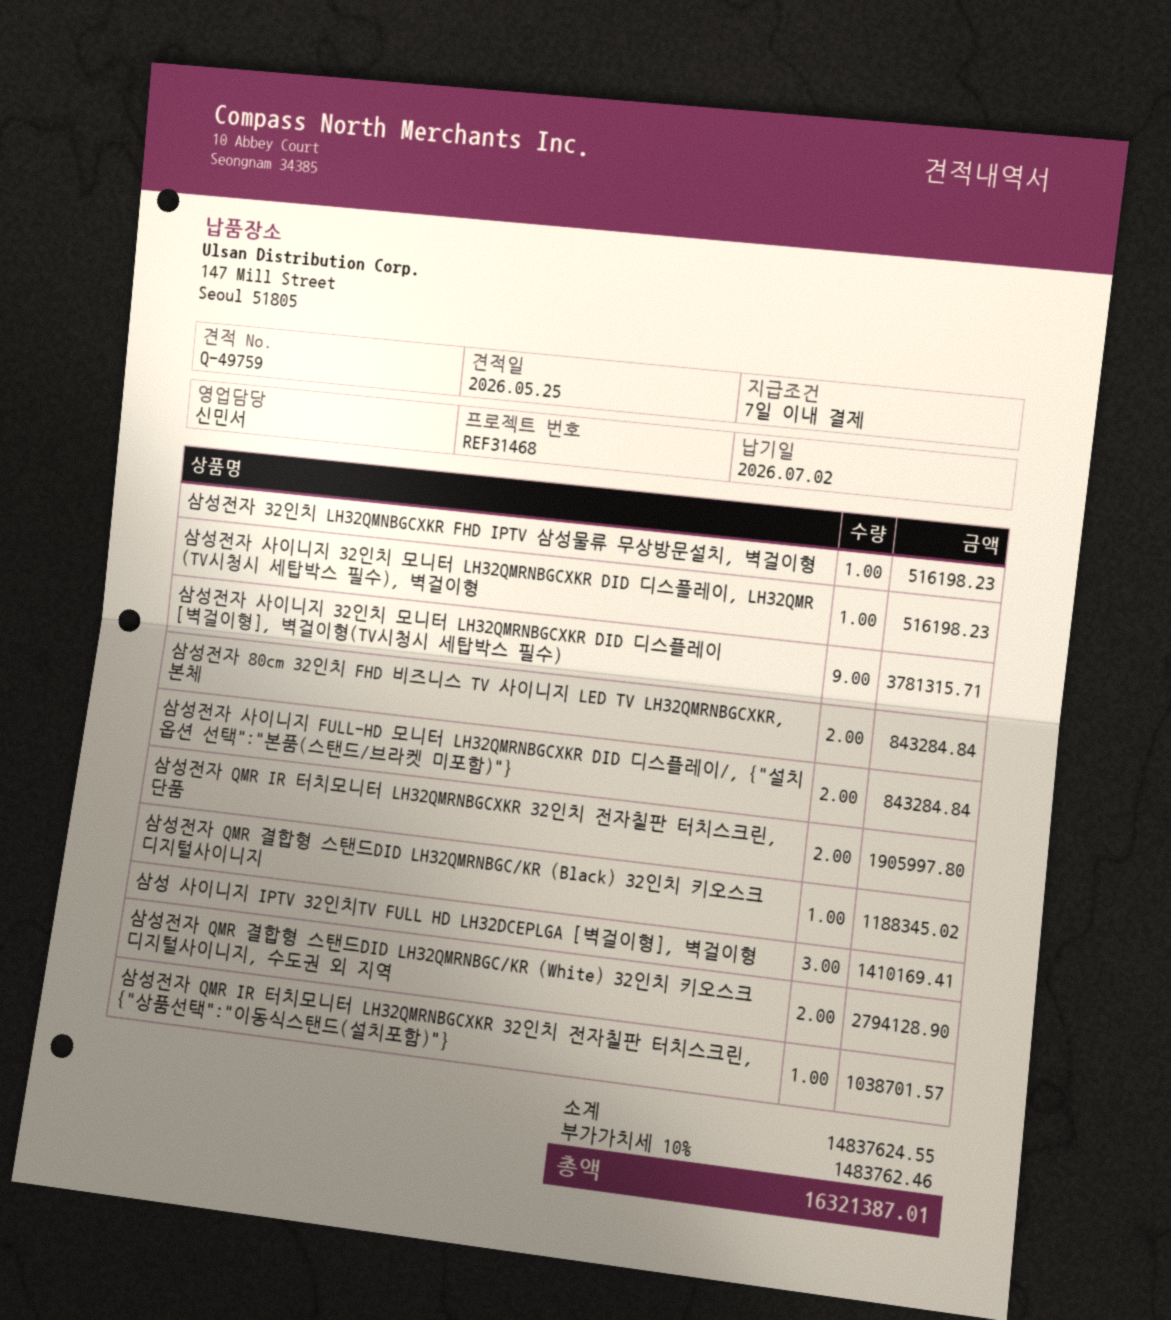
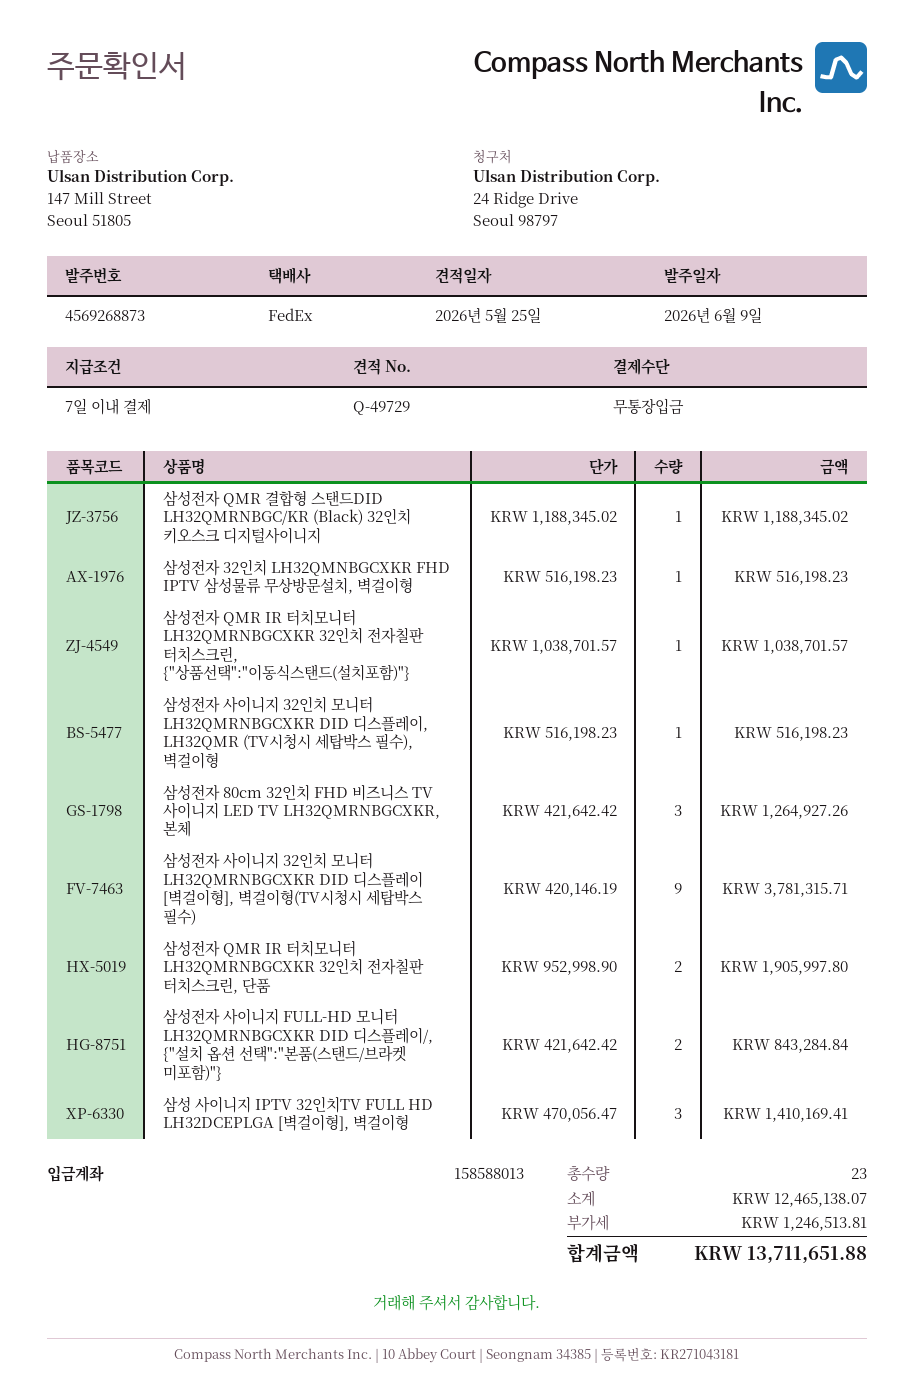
quote number: Q-49759 -> Q-49729
삼성전자 80cm 32인치 FHD 비즈니스 TV 사이니지 LED TV LH32QMRNBGCXKR, 본체: 2 for 843284.84 -> 3 for 1264927.26
삼성전자 QMR 결합형 스탠드DID LH32QMRNBGC/KR (White) 32인치 키오스크 디지털사이니지, 수도권 외 지역: 2 for 2794128.90 -> none
subtotal: 14837624.55 -> 12465138.07
tax: 1483762.46 -> 1246513.81
total: 16321387.01 -> 13711651.88

